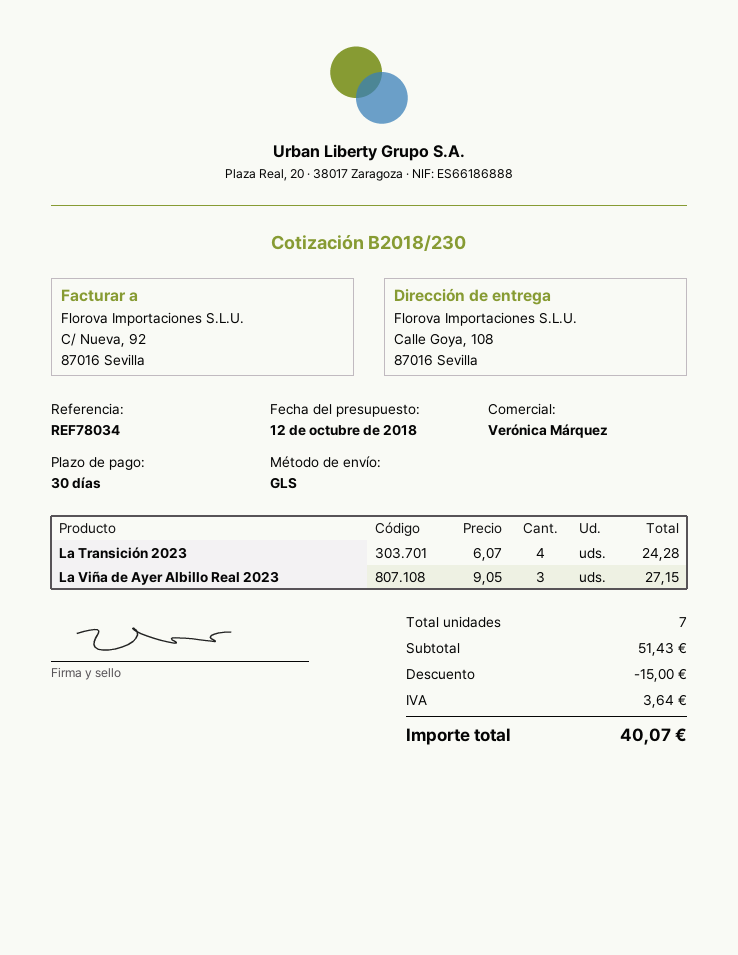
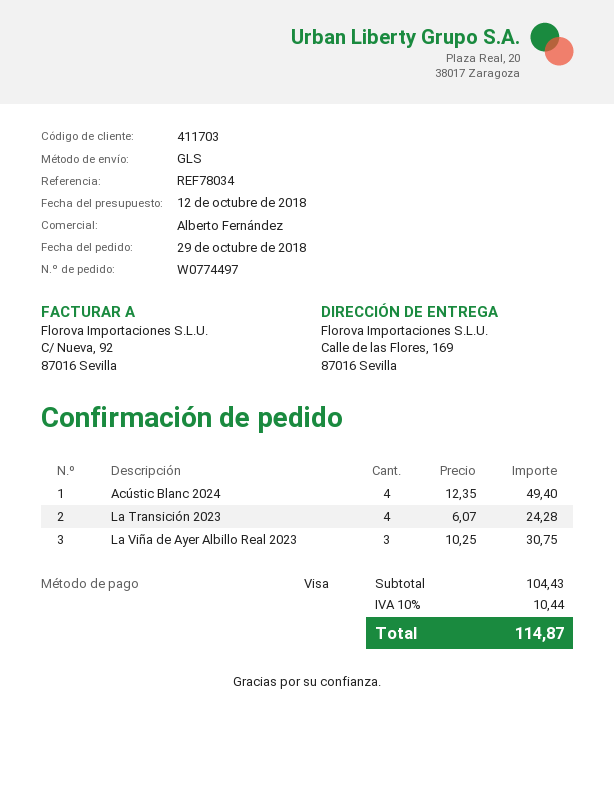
sales rep: Verónica Márquez -> Alberto Fernández
ship to: Calle Goya, 108, 87016 Sevilla -> Calle de las Flores, 169, 87016 Sevilla
La Viña de Ayer Albillo Real 2023: 3 x 9.05 = 27.15 -> 3 x 10.25 = 30.75
Acústic Blanc 2024: none -> 4 x 12.35 = 49.40
subtotal: 51.43 -> 104.43
discount: 15.00 -> none
tax: 3.64 -> 10.44
total: 40.07 -> 114.87

